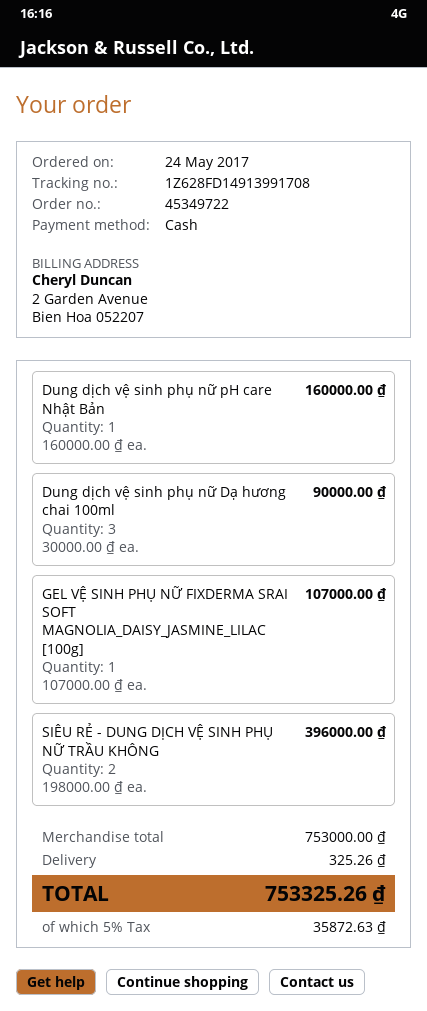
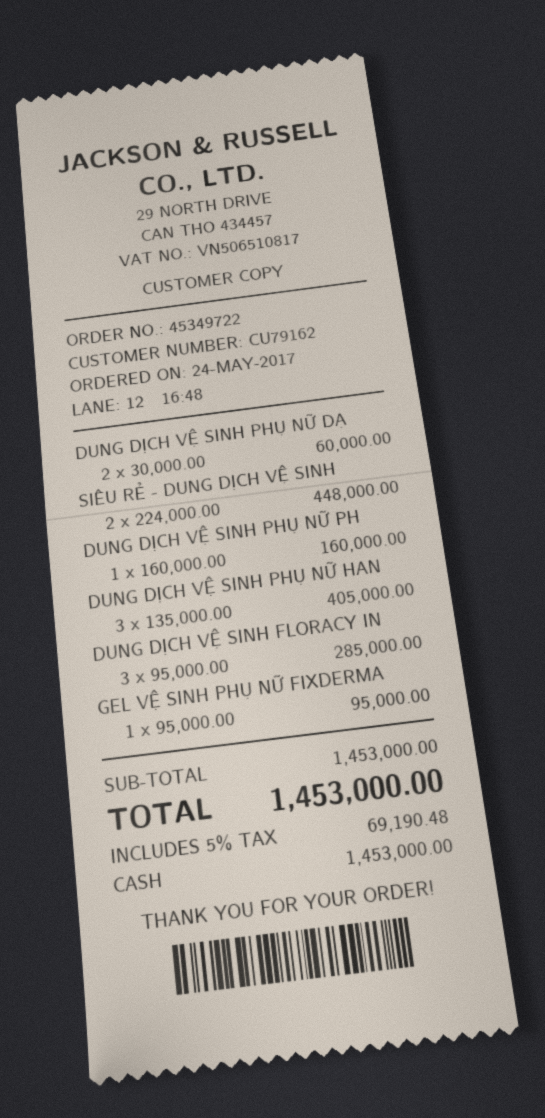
Dung dịch vệ sinh phụ nữ Dạ hương chai 100ml: 3 x 30000.00 = 90000.00 -> 2 x 30000.00 = 60000.00
GEL VỆ SINH PHỤ NỮ FIXDERMA SRAI SOFT MAGNOLIA_DAISY_JASMINE_LILAC [100g]: 1 x 107000.00 = 107000.00 -> 1 x 95000.00 = 95000.00
SIÊU RẺ - DUNG DỊCH VỆ SINH PHỤ NỮ TRẦU KHÔNG: 2 x 198000.00 = 396000.00 -> 2 x 224000.00 = 448000.00
DUNG DỊCH VỆ SINH PHỤ NỮ HAN: none -> 3 x 135000.00 = 405000.00
DUNG DỊCH VỆ SINH FLORACY IN: none -> 3 x 95000.00 = 285000.00
subtotal: 753000.00 -> 1453000.00
shipping: 325.26 -> none
tax: 5% = 35872.63 -> 5% = 69190.48
total: 753325.26 -> 1453000.00

